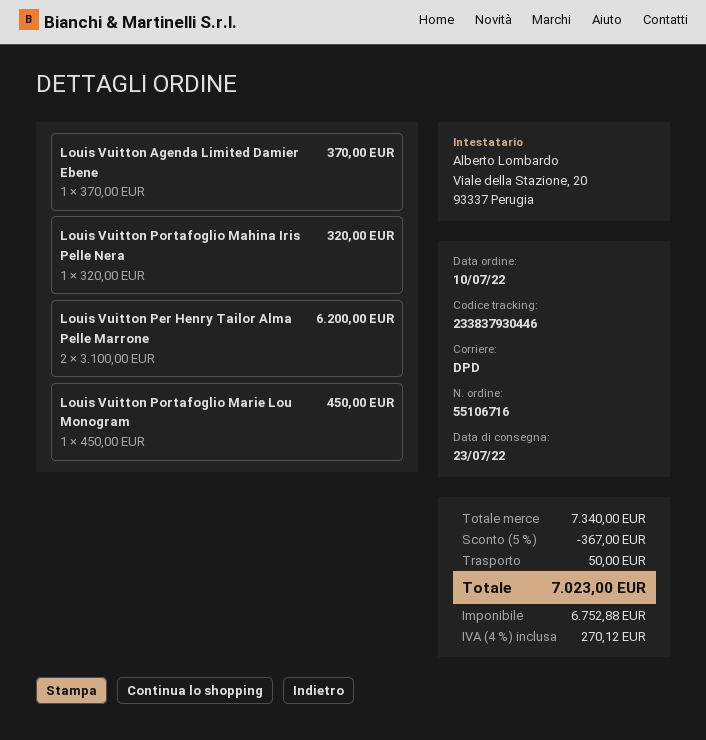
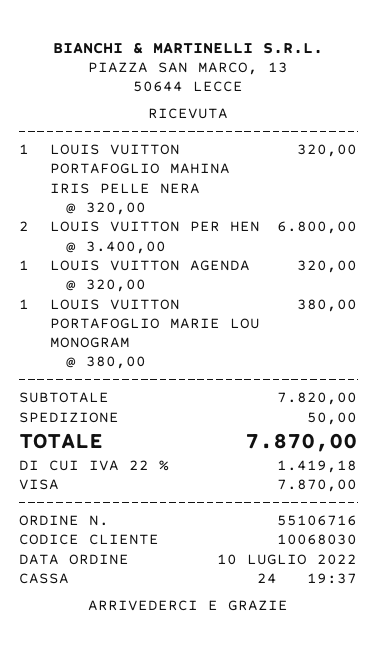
Louis Vuitton Agenda Limited Damier Ebene: 1 x 370.00 = 370.00 -> 1 x 320.00 = 320.00
Louis Vuitton Per Henry Tailor Alma Pelle Marrone: 2 x 3100.00 = 6200.00 -> 2 x 3400.00 = 6800.00
Louis Vuitton Portafoglio Marie Lou Monogram: 1 x 450.00 = 450.00 -> 1 x 380.00 = 380.00
subtotal: 7340.00 -> 7820.00
discount: 5% = 367.00 -> none
tax: 4% = 270.12 -> 22% = 1419.18
total: 7023.00 -> 7870.00

